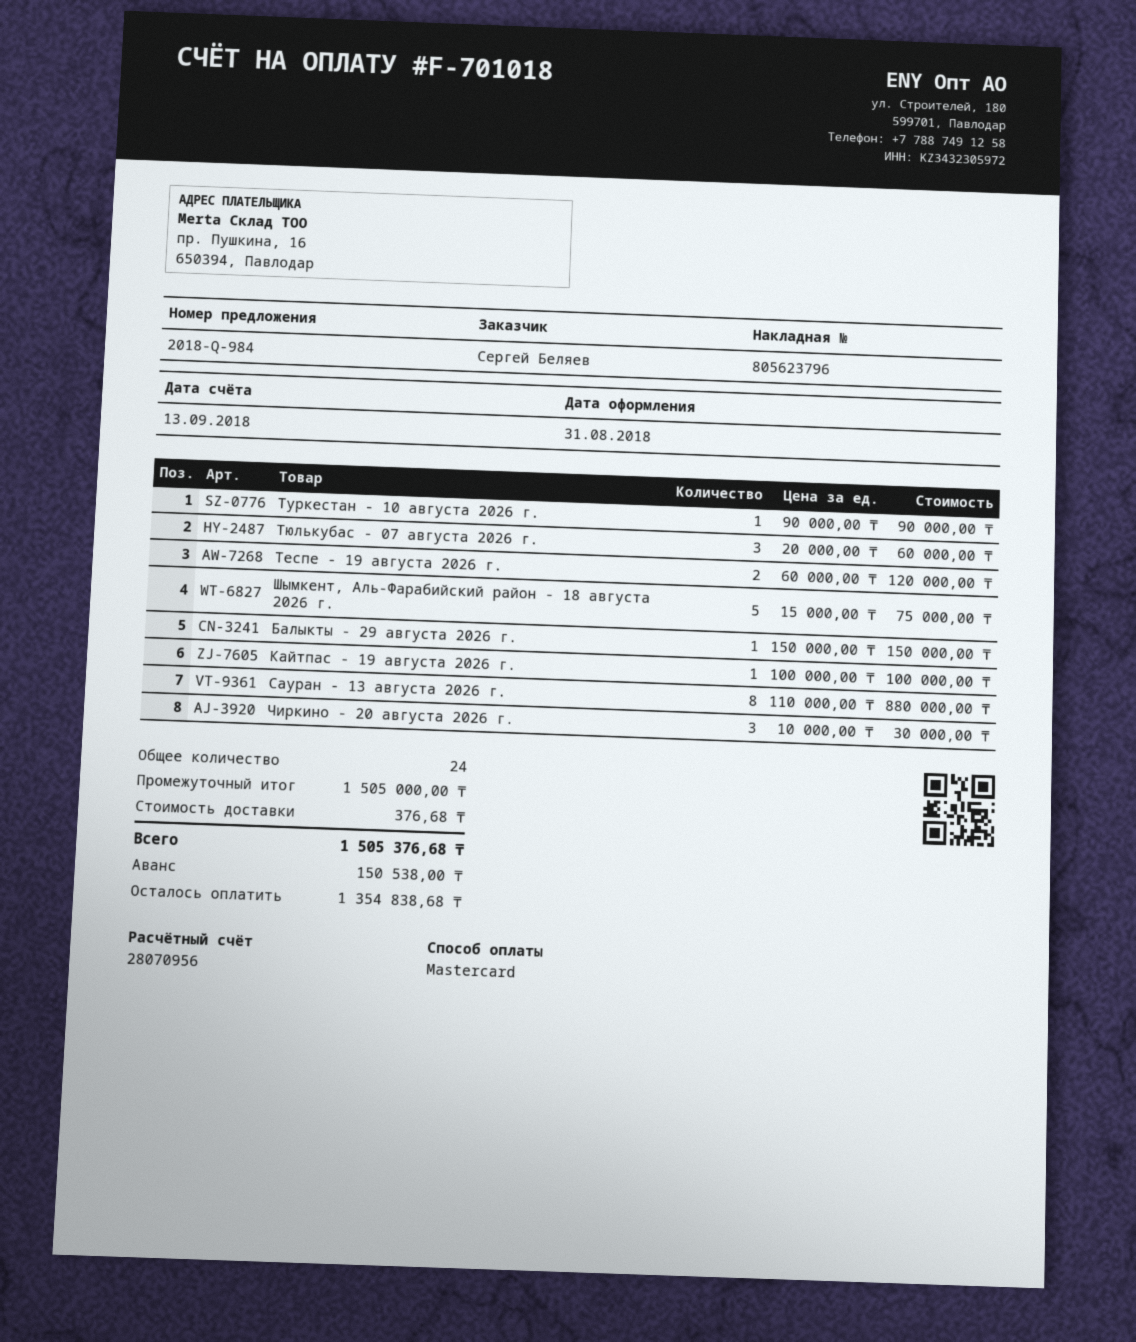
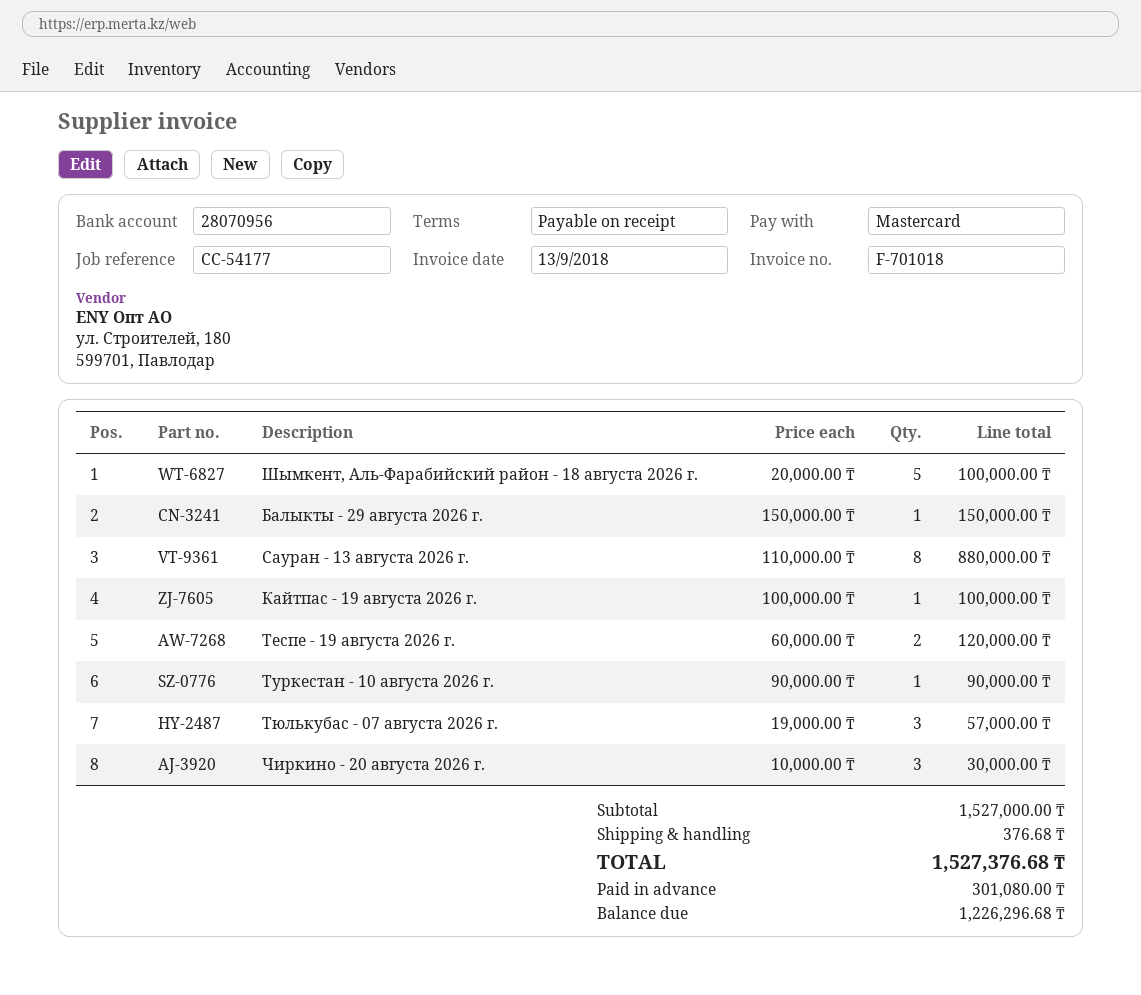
Тюлькубас - 07 августа 2026 г.: 3 x 20000.00 = 60000.00 -> 3 x 19000.00 = 57000.00
Шымкент, Аль-Фарабийский район - 18 августа 2026 г.: 5 x 15000.00 = 75000.00 -> 5 x 20000.00 = 100000.00
subtotal: 1505000.00 -> 1527000.00
total: 1505376.68 -> 1527376.68
deposit: 150538.00 -> 301080.00
balance: 1354838.68 -> 1226296.68

